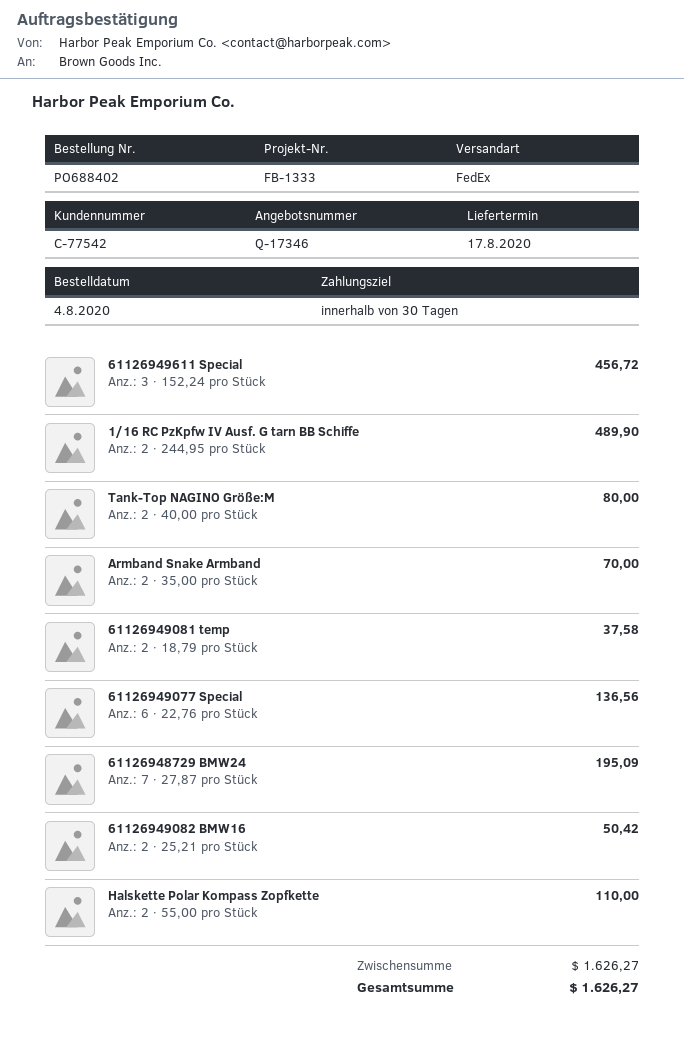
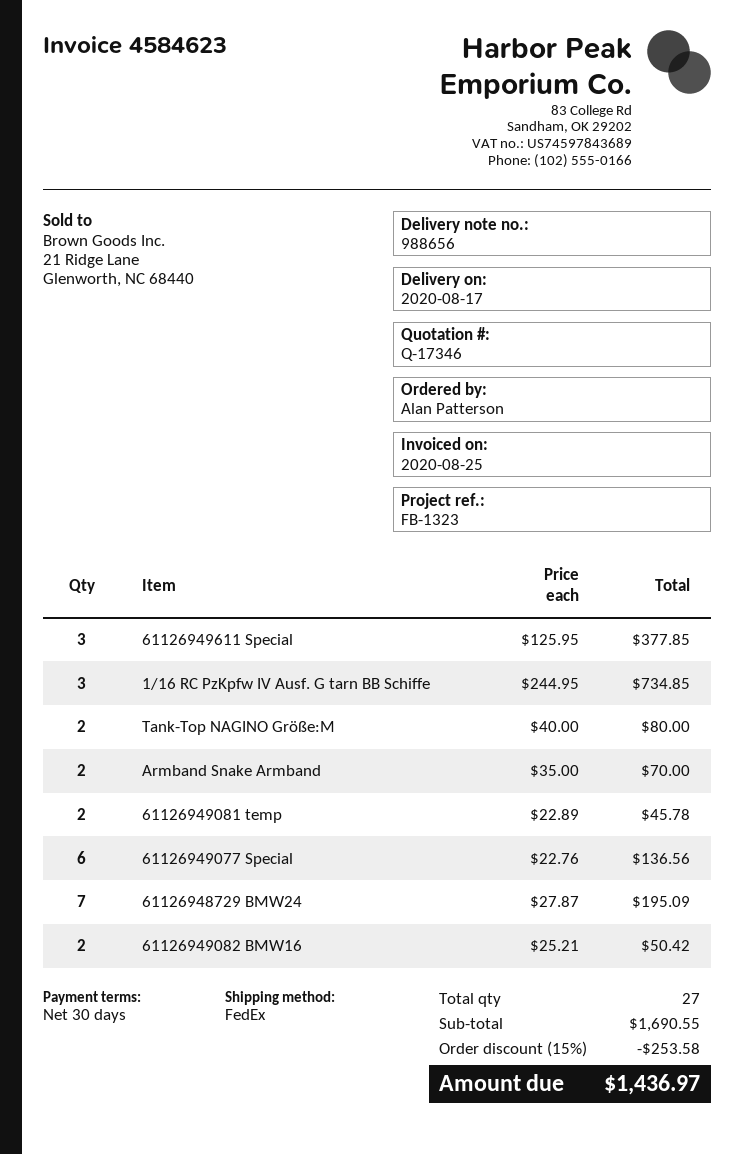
reference: FB-1333 -> FB-1323
61126949611 Special: 3 x 152.24 = 456.72 -> 3 x 125.95 = 377.85
1/16 RC PzKpfw IV Ausf. G tarn BB Schiffe: 2 x 244.95 = 489.90 -> 3 x 244.95 = 734.85
61126949081 temp: 2 x 18.79 = 37.58 -> 2 x 22.89 = 45.78
Halskette Polar Kompass Zopfkette: 2 x 55.00 = 110.00 -> none
subtotal: 1626.27 -> 1690.55
discount: none -> 15% = 253.58
total: 1626.27 -> 1436.97

